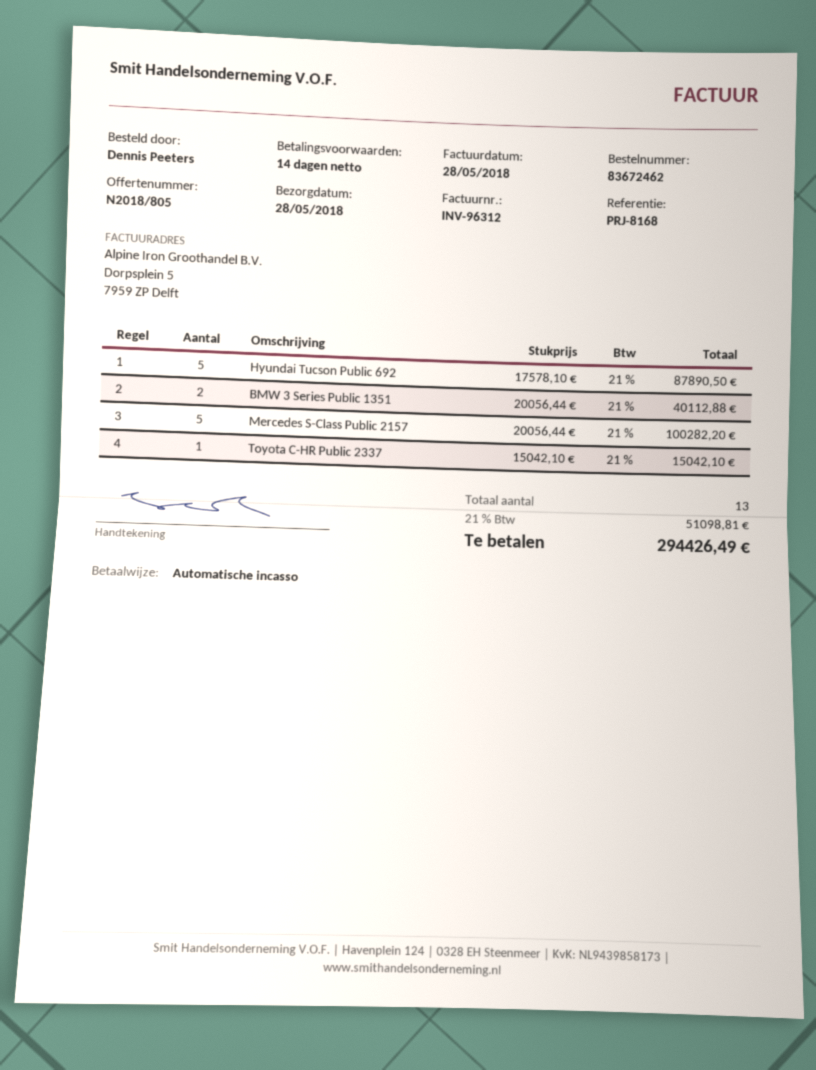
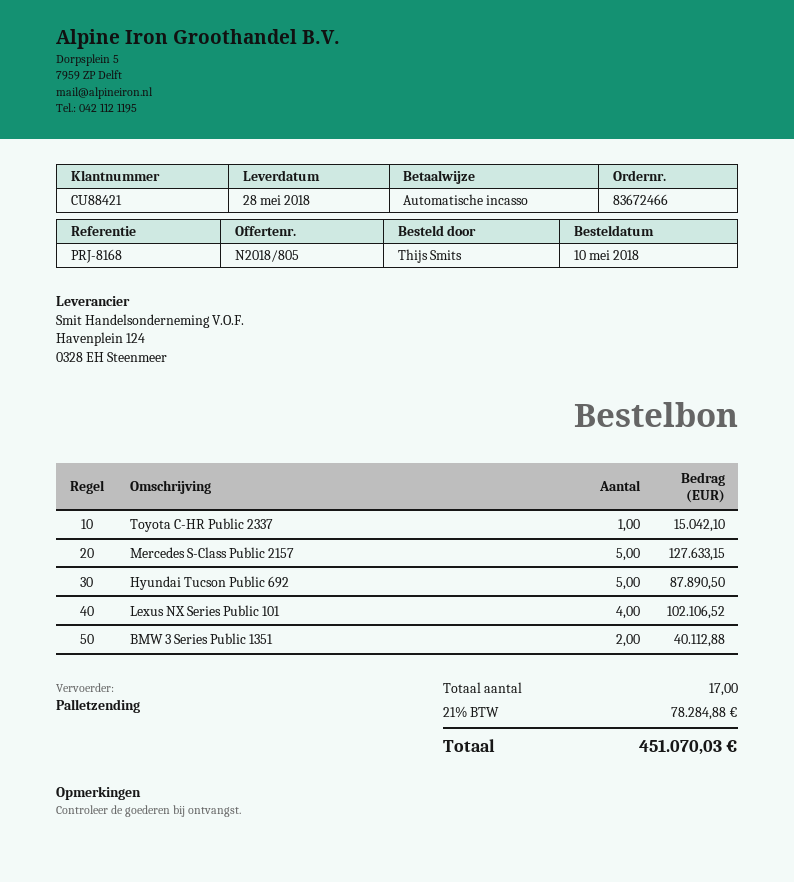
order number: 83672462 -> 83672466
ordered by: Dennis Peeters -> Thijs Smits
Mercedes S-Class Public 2157: 5 for 100282.20 -> 5 for 127633.15
Lexus NX Series Public 101: none -> 4 for 102106.52
total quantity: 13 -> 17
tax: 21% = 51098.81 -> 21% = 78284.88
total: 294426.49 -> 451070.03

